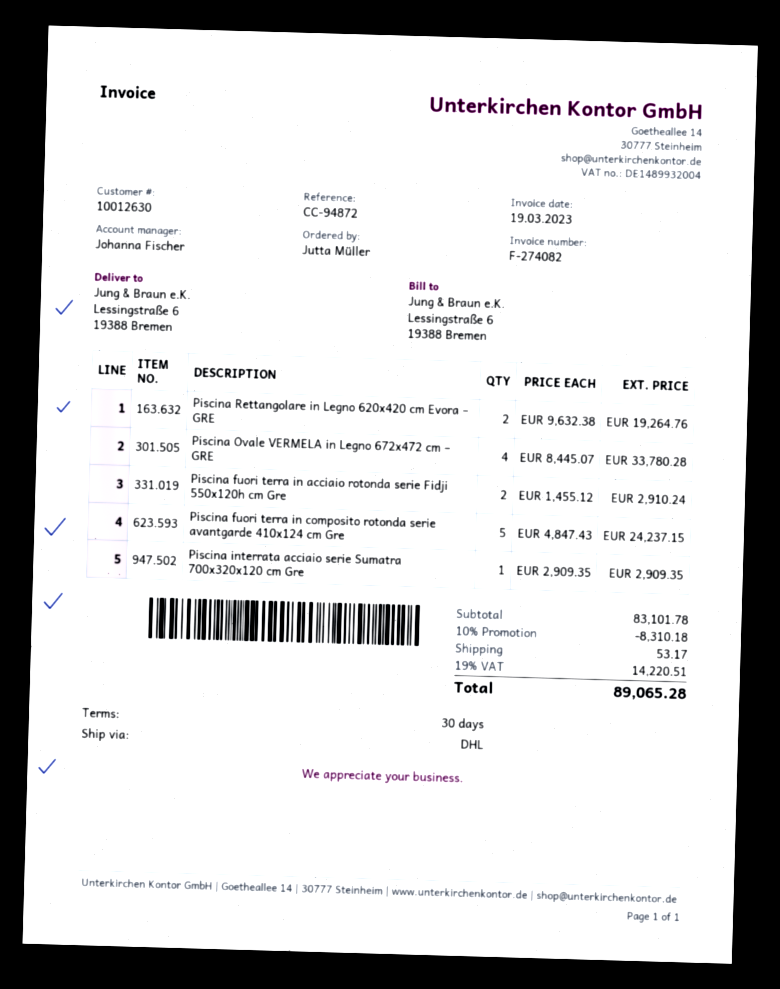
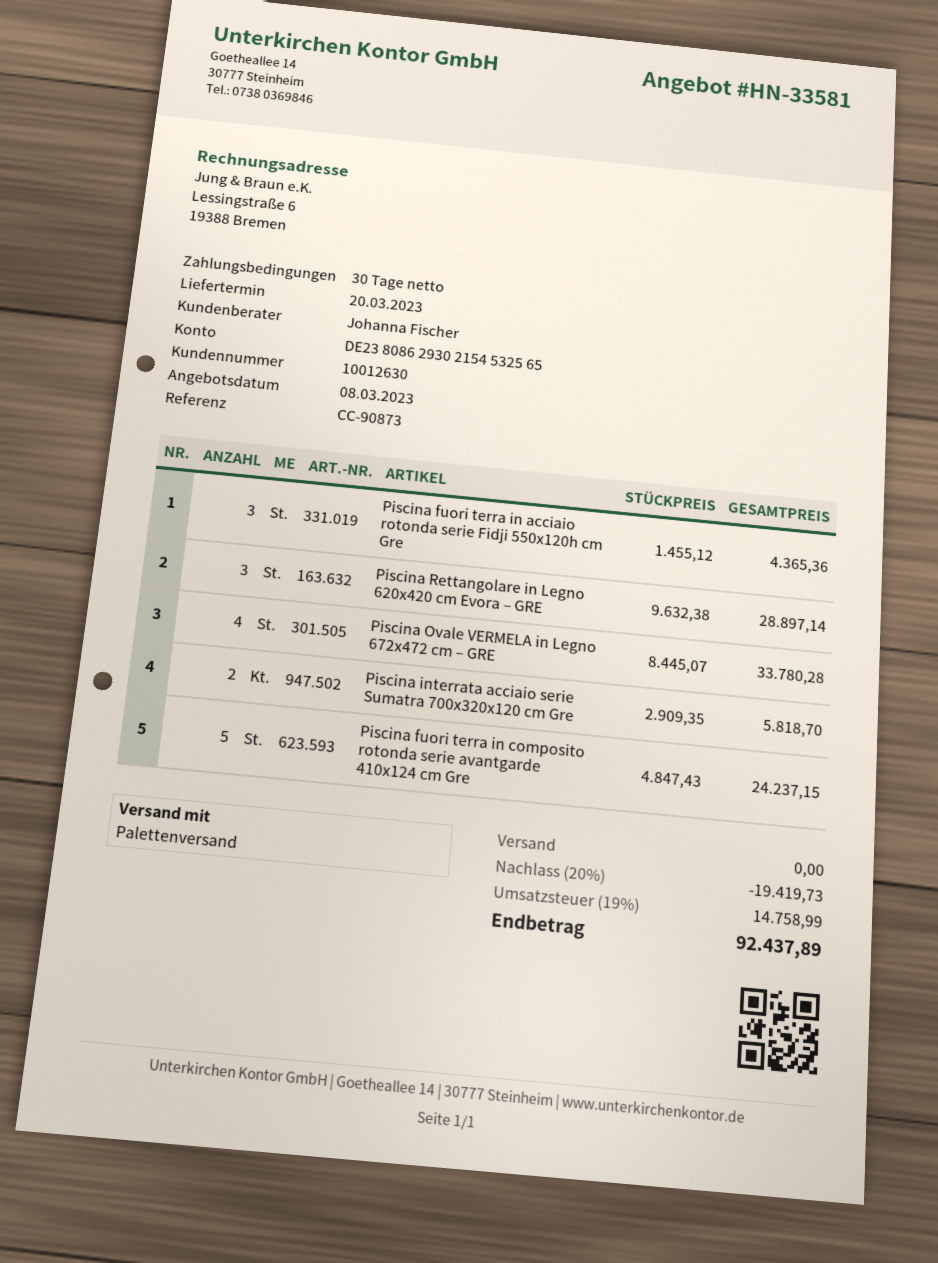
reference: CC-94872 -> CC-90873
shipping method: DHL -> pallet freight
Piscina Rettangolare in Legno 620x420 cm Evora – GRE: 2 x 9632.38 = 19264.76 -> 3 x 9632.38 = 28897.14
Piscina fuori terra in acciaio rotonda serie Fidji 550x120h cm Gre: 2 x 1455.12 = 2910.24 -> 3 x 1455.12 = 4365.36
Piscina interrata acciaio serie Sumatra 700x320x120 cm Gre: 1 x 2909.35 = 2909.35 -> 2 x 2909.35 = 5818.70
discount: 10% = 8310.18 -> 20% = 19419.73
shipping: 53.17 -> 0.00
tax: 19% = 14220.51 -> 19% = 14758.99
total: 89065.28 -> 92437.89

